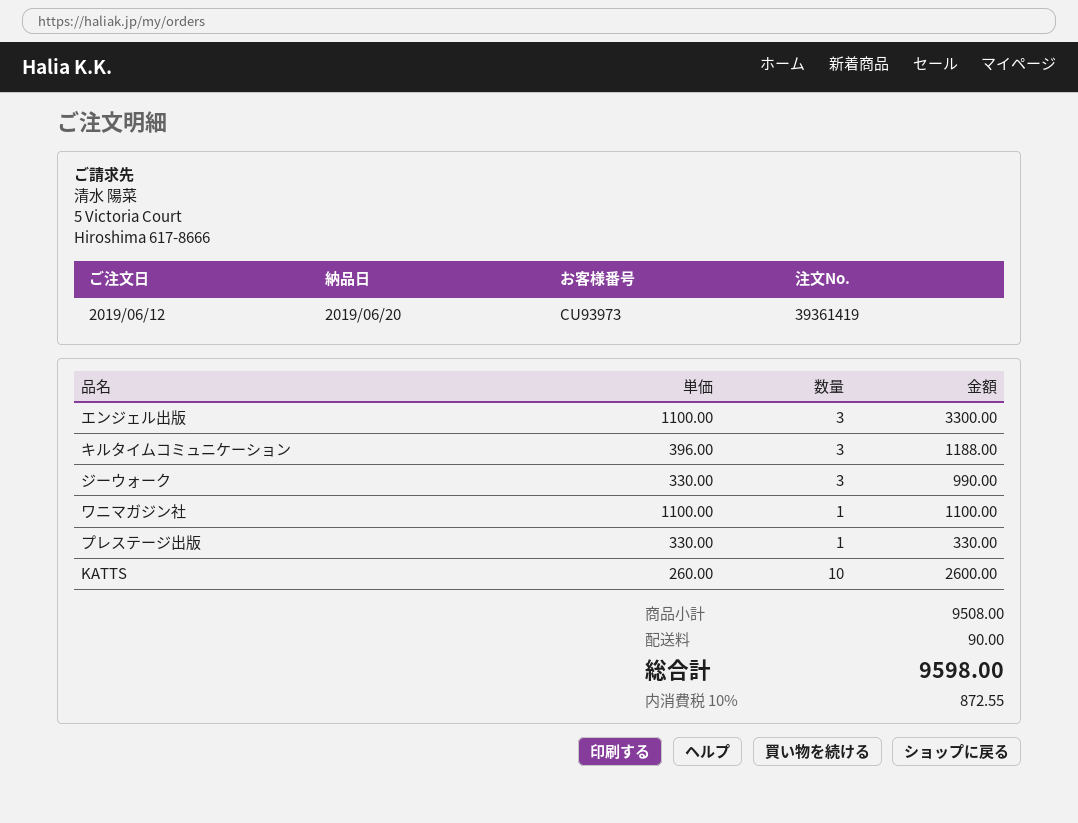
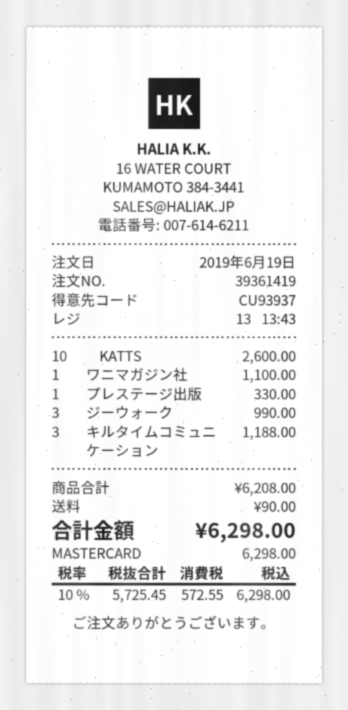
order date: 2019-06-12 -> 2019-06-19
customer number: CU93973 -> CU93937
エンジェル出版: 3 for 3300.00 -> none
subtotal: 9508.00 -> 6208.00
tax: 10% = 872.55 -> 10% = 572.55
total: 9598.00 -> 6298.00

